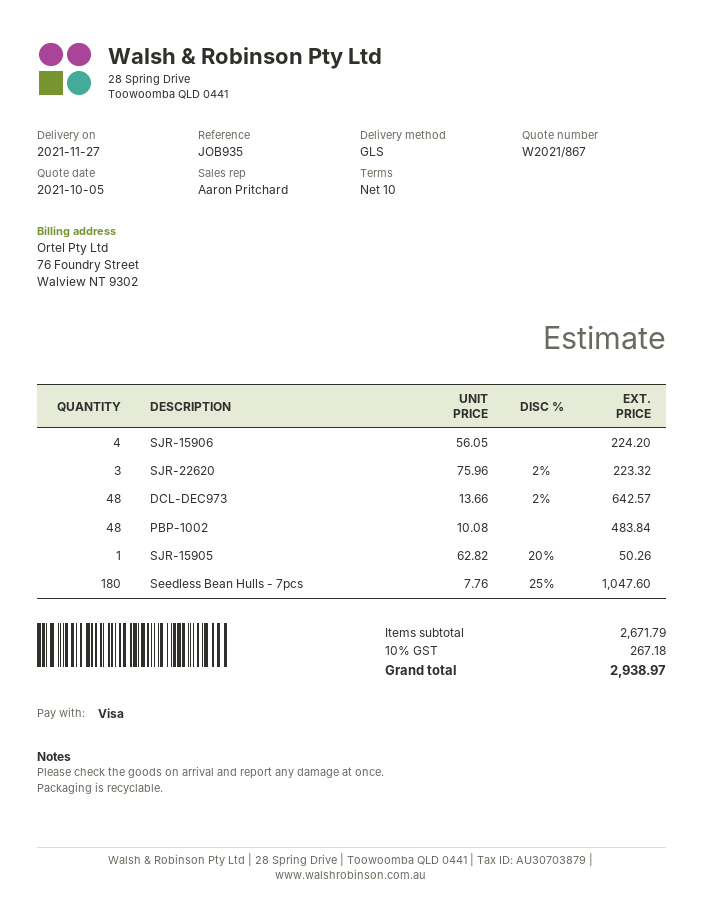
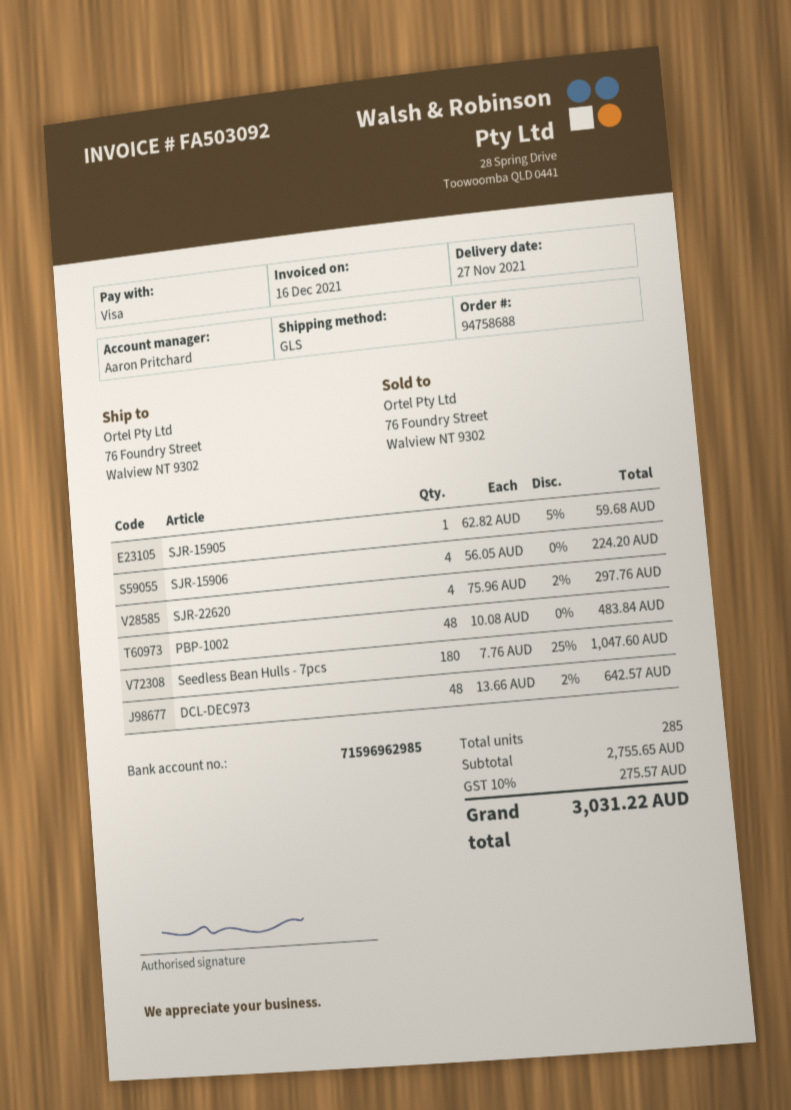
SJR-22620: 3 x 75.96 - 2% = 223.32 -> 4 x 75.96 - 2% = 297.76
SJR-15905: 1 x 62.82 - 20% = 50.26 -> 1 x 62.82 - 5% = 59.68
subtotal: 2671.79 -> 2755.65
tax: 10% = 267.18 -> 10% = 275.57
total: 2938.97 -> 3031.22

